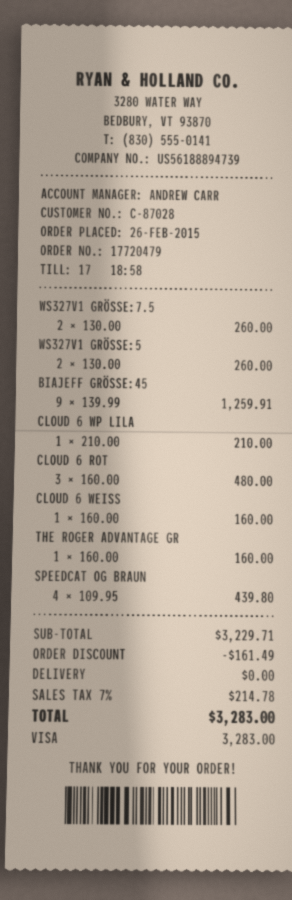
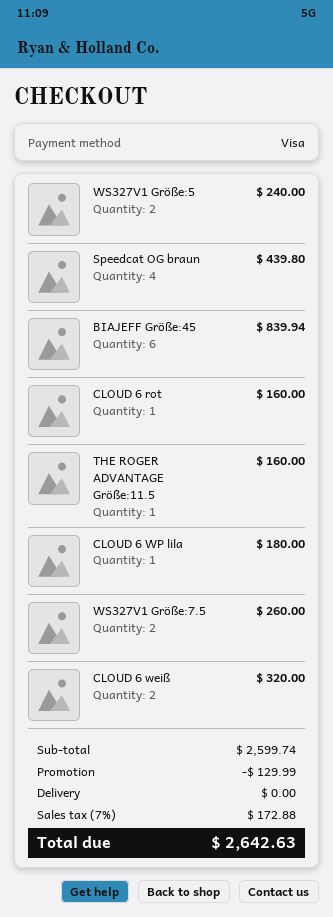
WS327V1 GRÖSSE:5: 2 for 260.00 -> 2 for 240.00
BIAJEFF GRÖSSE:45: 9 for 1259.91 -> 6 for 839.94
CLOUD 6 WP LILA: 1 for 210.00 -> 1 for 180.00
CLOUD 6 ROT: 3 for 480.00 -> 1 for 160.00
CLOUD 6 WEISS: 1 for 160.00 -> 2 for 320.00
subtotal: 3229.71 -> 2599.74
discount: 161.49 -> 129.99
tax: 7% = 214.78 -> 7% = 172.88
total: 3283.00 -> 2642.63

